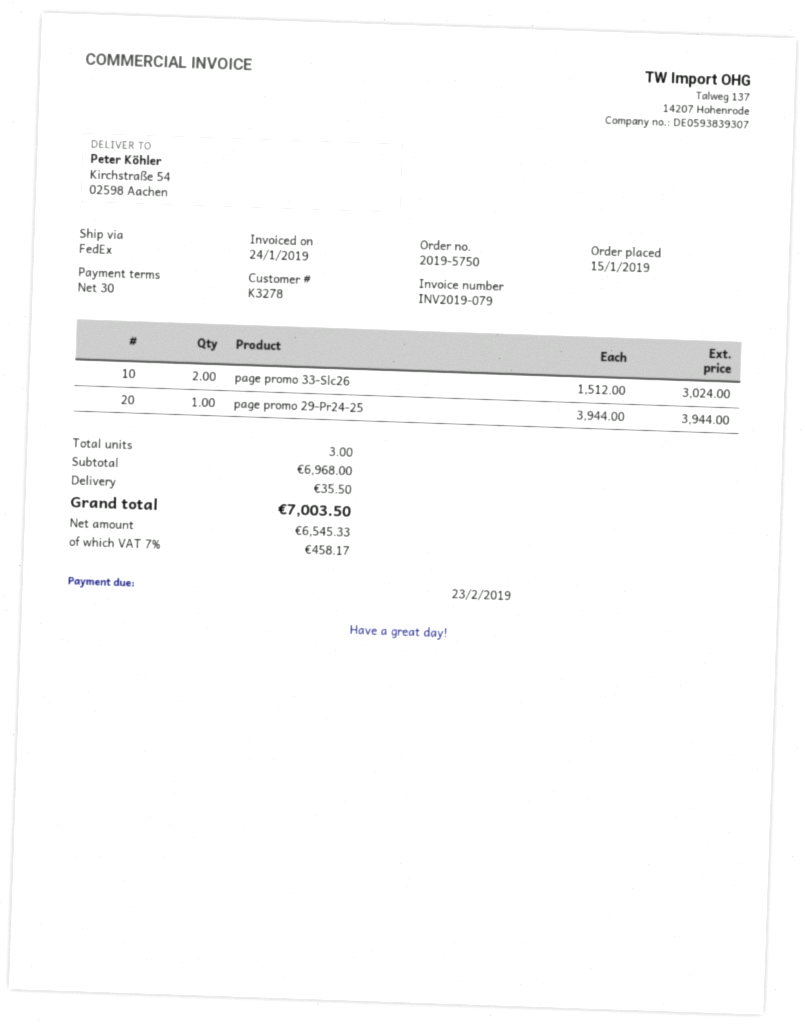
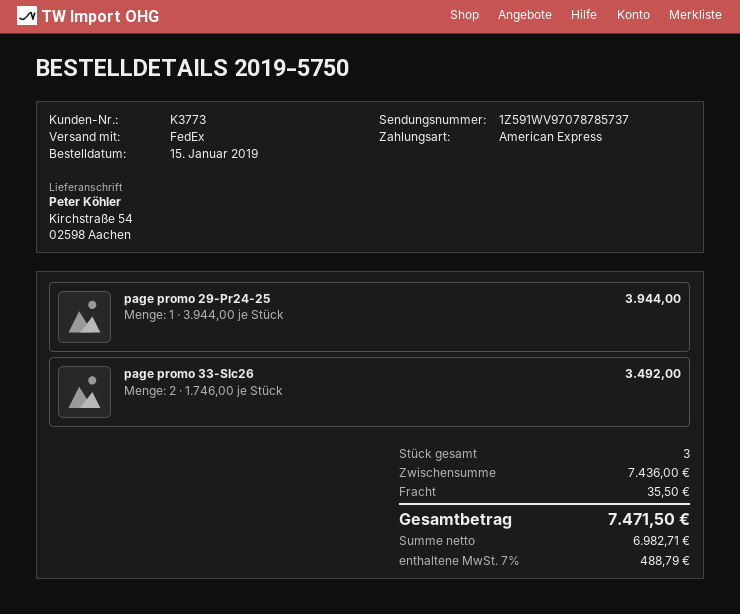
customer number: K3278 -> K3773
page promo 33-Slc26: 2 x 1512.00 = 3024.00 -> 2 x 1746.00 = 3492.00
subtotal: 6968.00 -> 7436.00
net: 6545.33 -> 6982.71
tax: 7% = 458.17 -> 7% = 488.79
total: 7003.50 -> 7471.50

